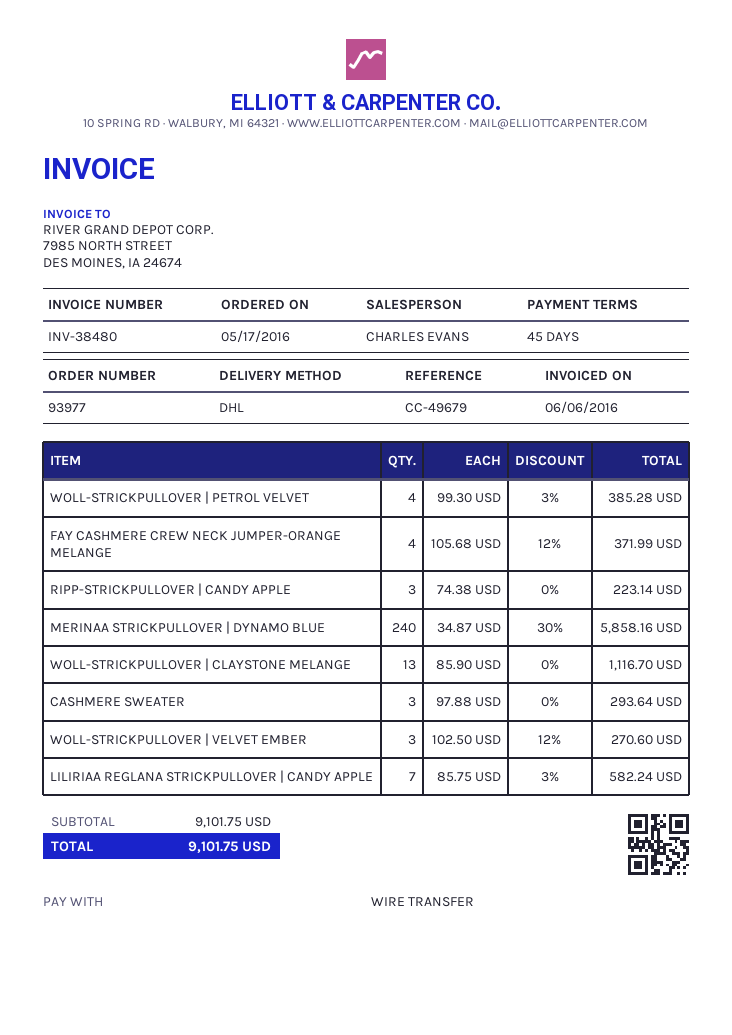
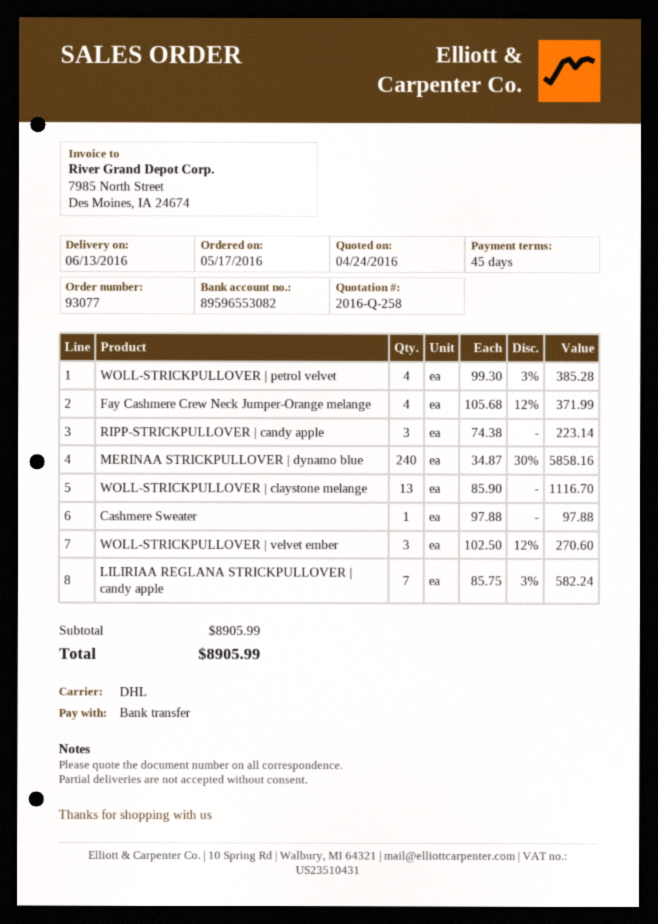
order number: 93977 -> 93077
CASHMERE SWEATER: 3 x 97.88 = 293.64 -> 1 x 97.88 = 97.88
subtotal: 9101.75 -> 8905.99
total: 9101.75 -> 8905.99

